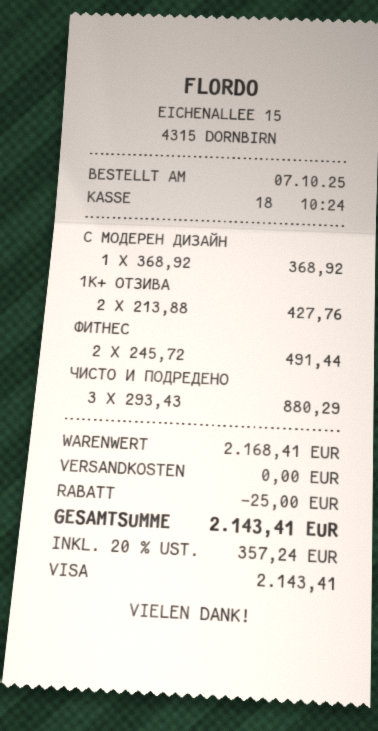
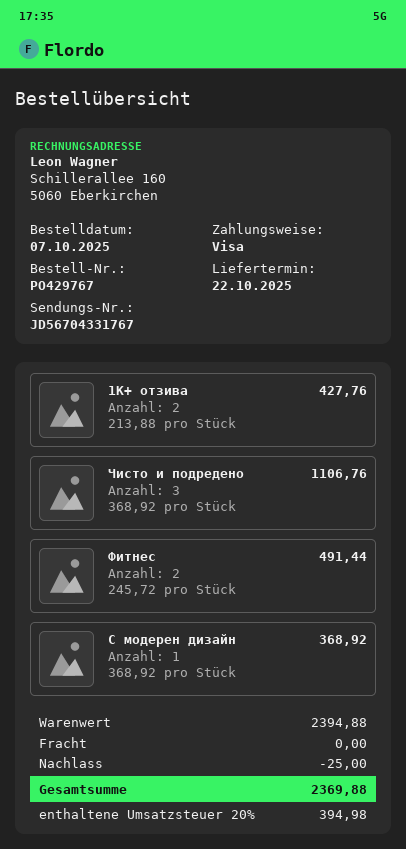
ЧИСТО И ПОДРЕДЕНО: 3 x 293.43 = 880.29 -> 3 x 368.92 = 1106.76
subtotal: 2168.41 -> 2394.88
tax: 20% = 357.24 -> 20% = 394.98
total: 2143.41 -> 2369.88

